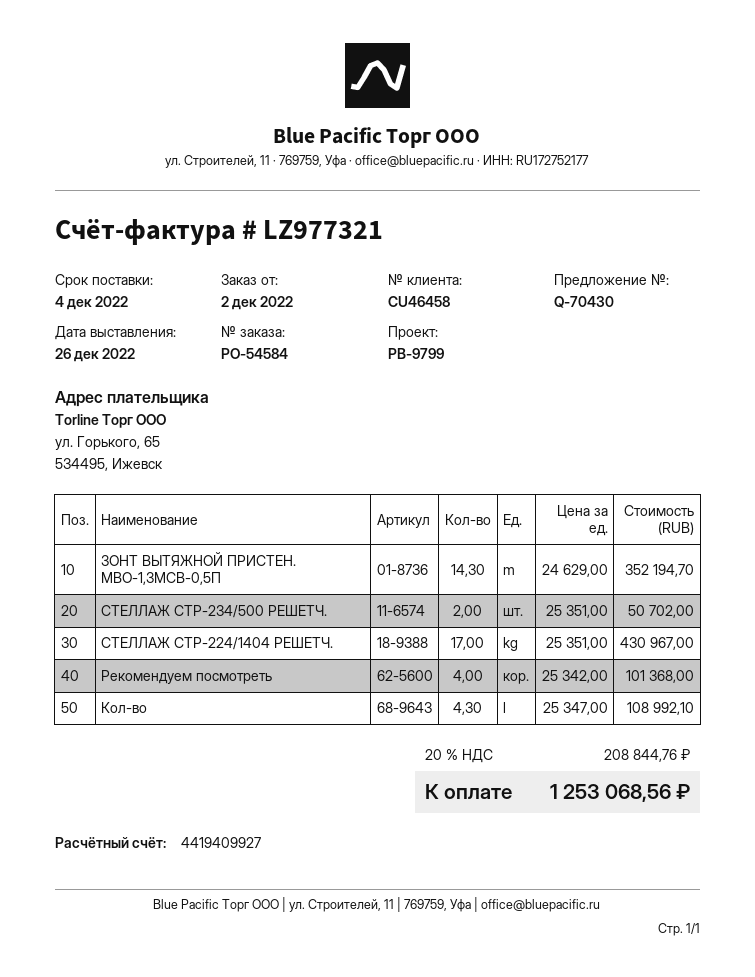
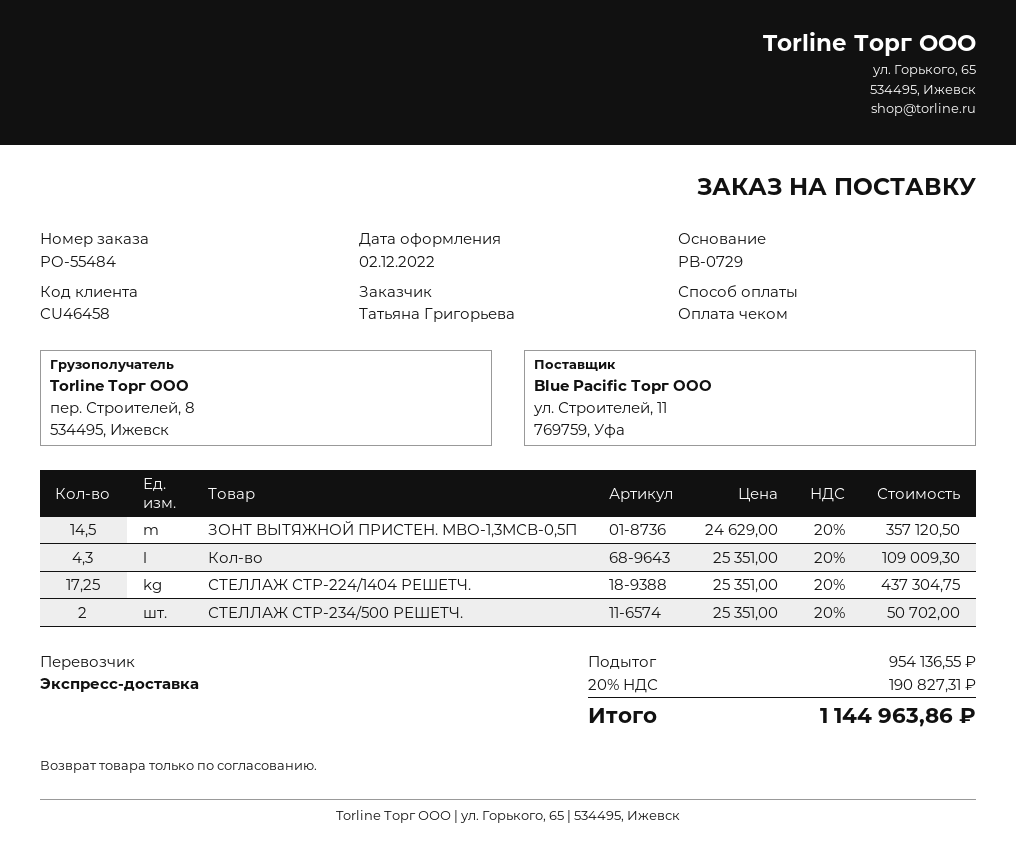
order number: PO-54584 -> PO-55484
reference: PB-9799 -> PB-0729
ЗОНТ ВЫТЯЖНОЙ ПРИСТЕН. МВО-1,3МСВ-0,5П: 14.3 x 24629.00 = 352194.70 -> 14.5 x 24629.00 = 357120.50
СТЕЛЛАЖ СТР-224/1404 РЕШЕТЧ.: 17 x 25351.00 = 430967.00 -> 17.25 x 25351.00 = 437304.75
Рекомендуем посмотреть: 4 x 25342.00 = 101368.00 -> none
Кол-во: 4.3 x 25347.00 = 108992.10 -> 4.3 x 25351.00 = 109009.30
tax: 20% = 208844.76 -> 20% = 190827.31
total: 1253068.56 -> 1144963.86

